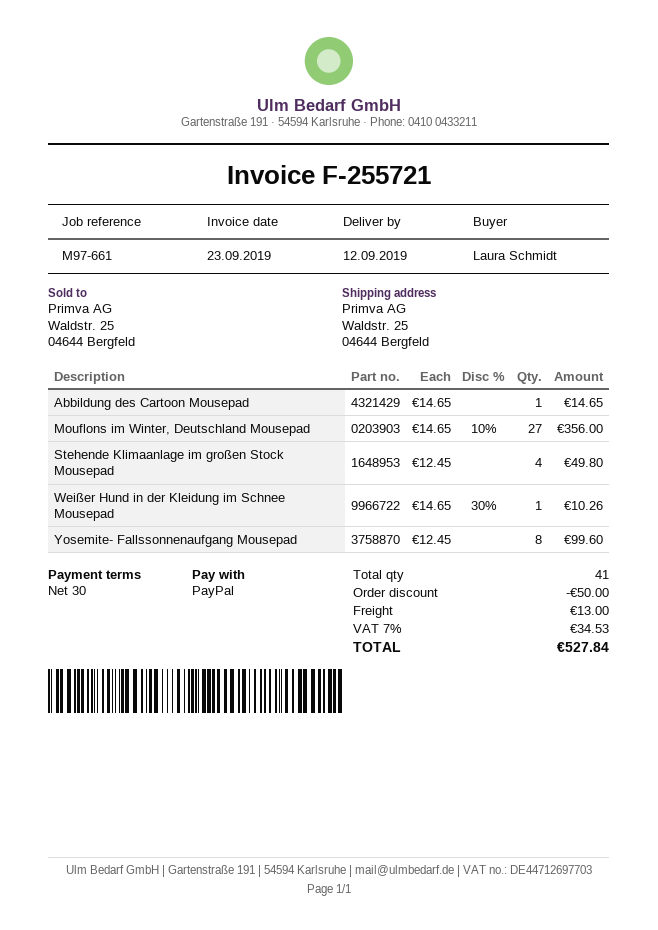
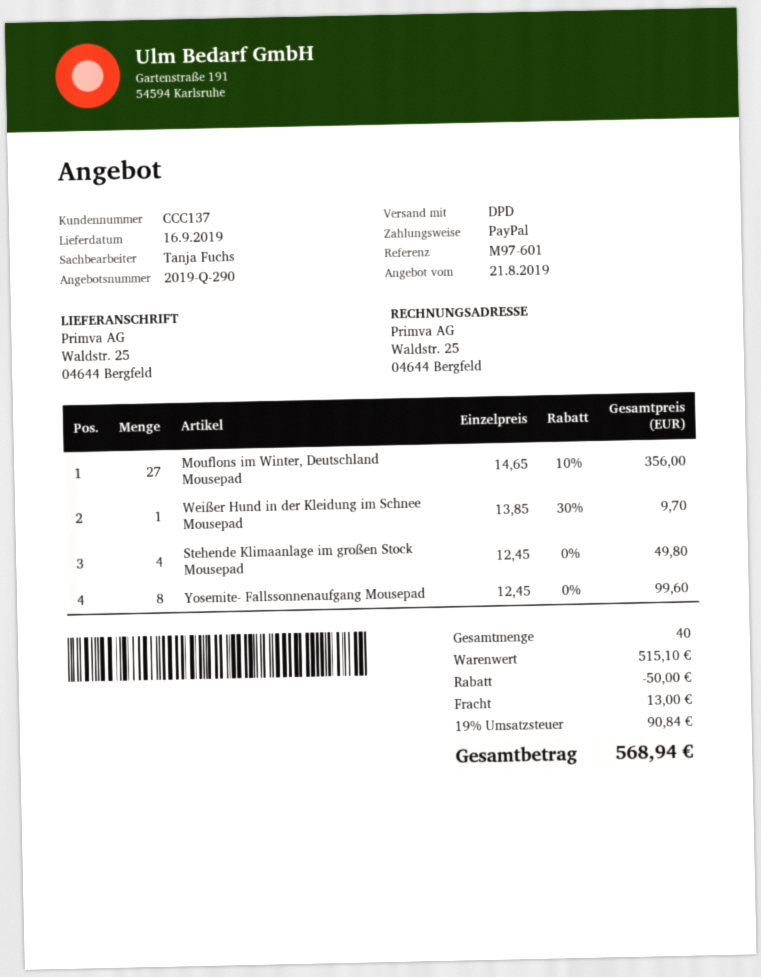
delivery date: 2019-09-12 -> 2019-09-16
reference: M97-661 -> M97-601
Abbildung des Cartoon Mousepad: 1 x 14.65 = 14.65 -> none
Weißer Hund in der Kleidung im Schnee Mousepad: 1 x 14.65 - 30% = 10.26 -> 1 x 13.85 - 30% = 9.70
total quantity: 41 -> 40
tax: 7% = 34.53 -> 19% = 90.84
total: 527.84 -> 568.94

